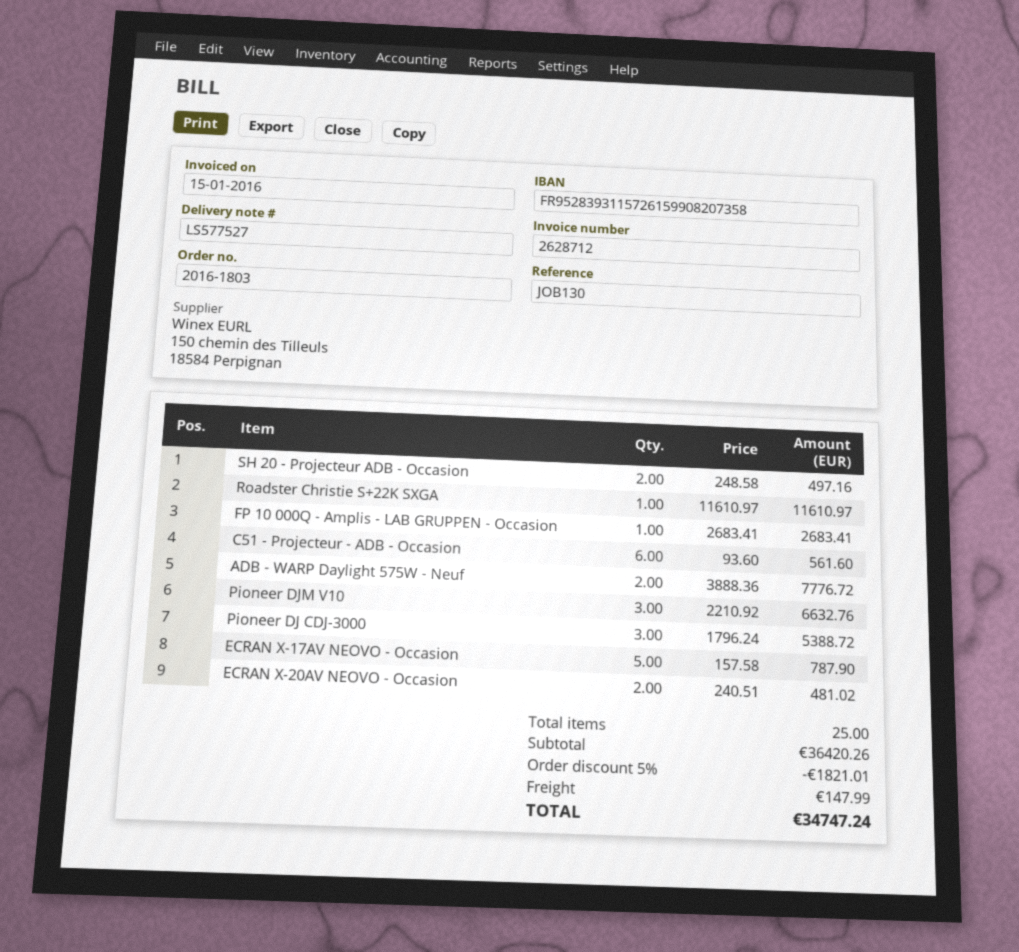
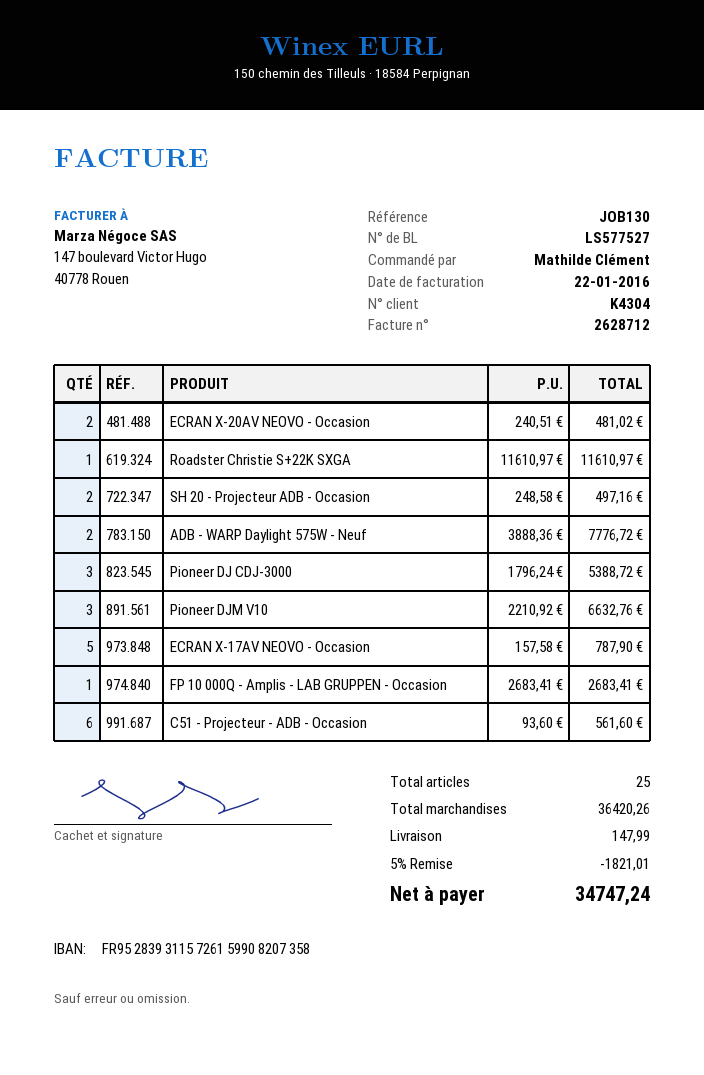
invoice date: 2016-01-15 -> 2016-01-22

